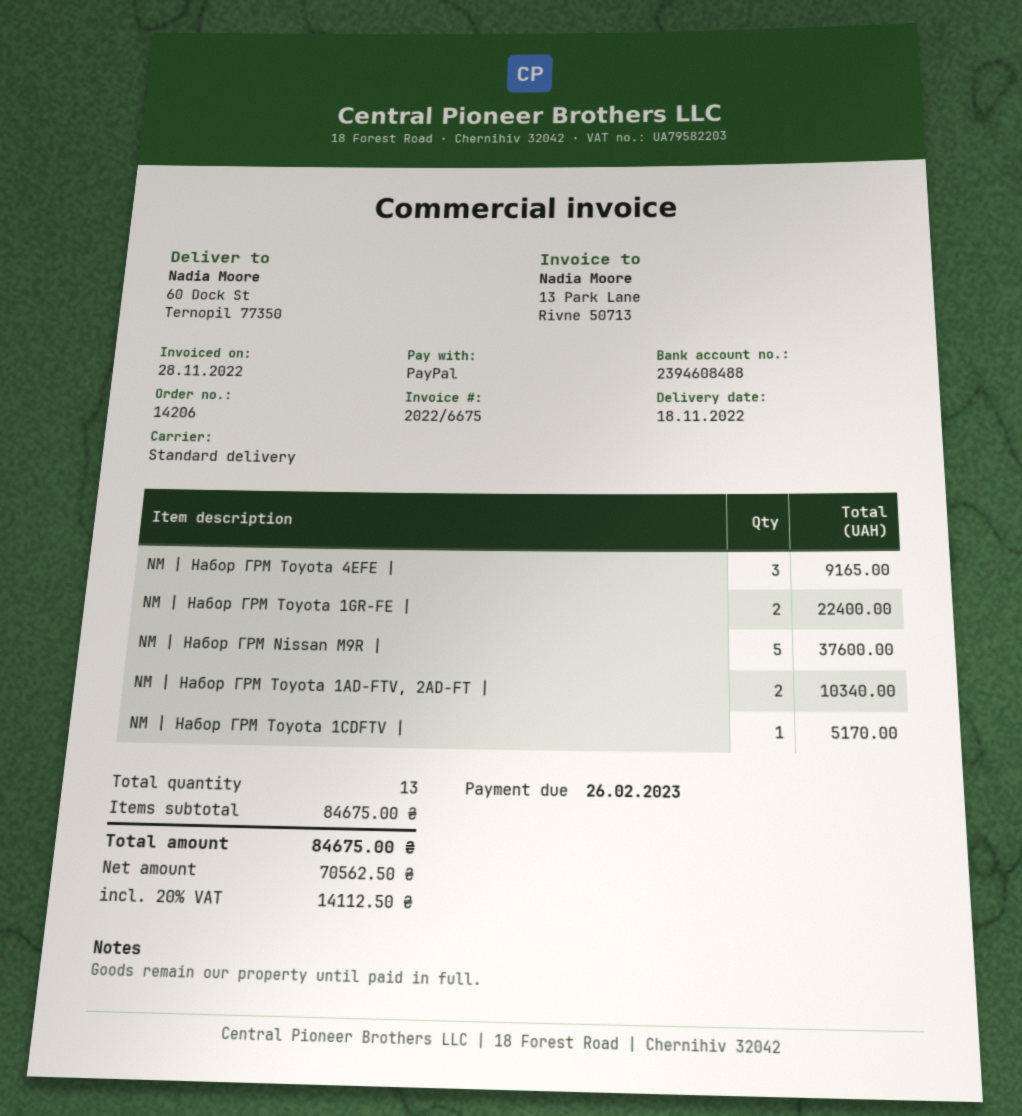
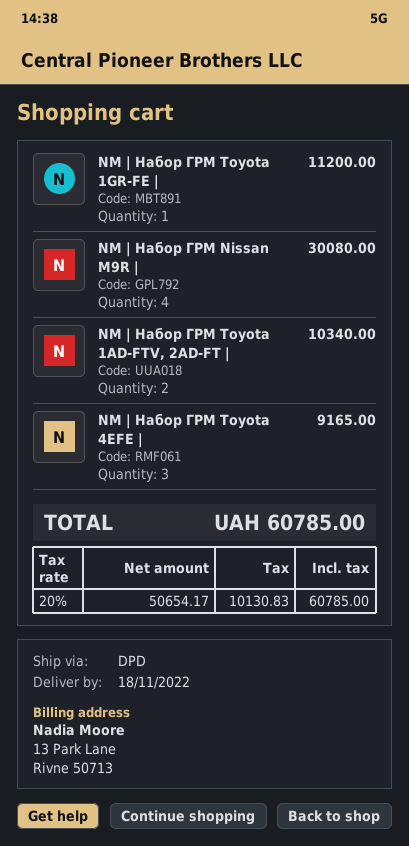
shipping method: standard -> DPD
NM | Набор ГРМ Toyota 1GR-FE |: 2 for 22400.00 -> 1 for 11200.00
NM | Набор ГРМ Nissan M9R |: 5 for 37600.00 -> 4 for 30080.00
NM | Набор ГРМ Toyota 1CDFTV |: 1 for 5170.00 -> none
net: 70562.50 -> 50654.17
tax: 20% = 14112.50 -> 20% = 10130.83
total: 84675.00 -> 60785.00

